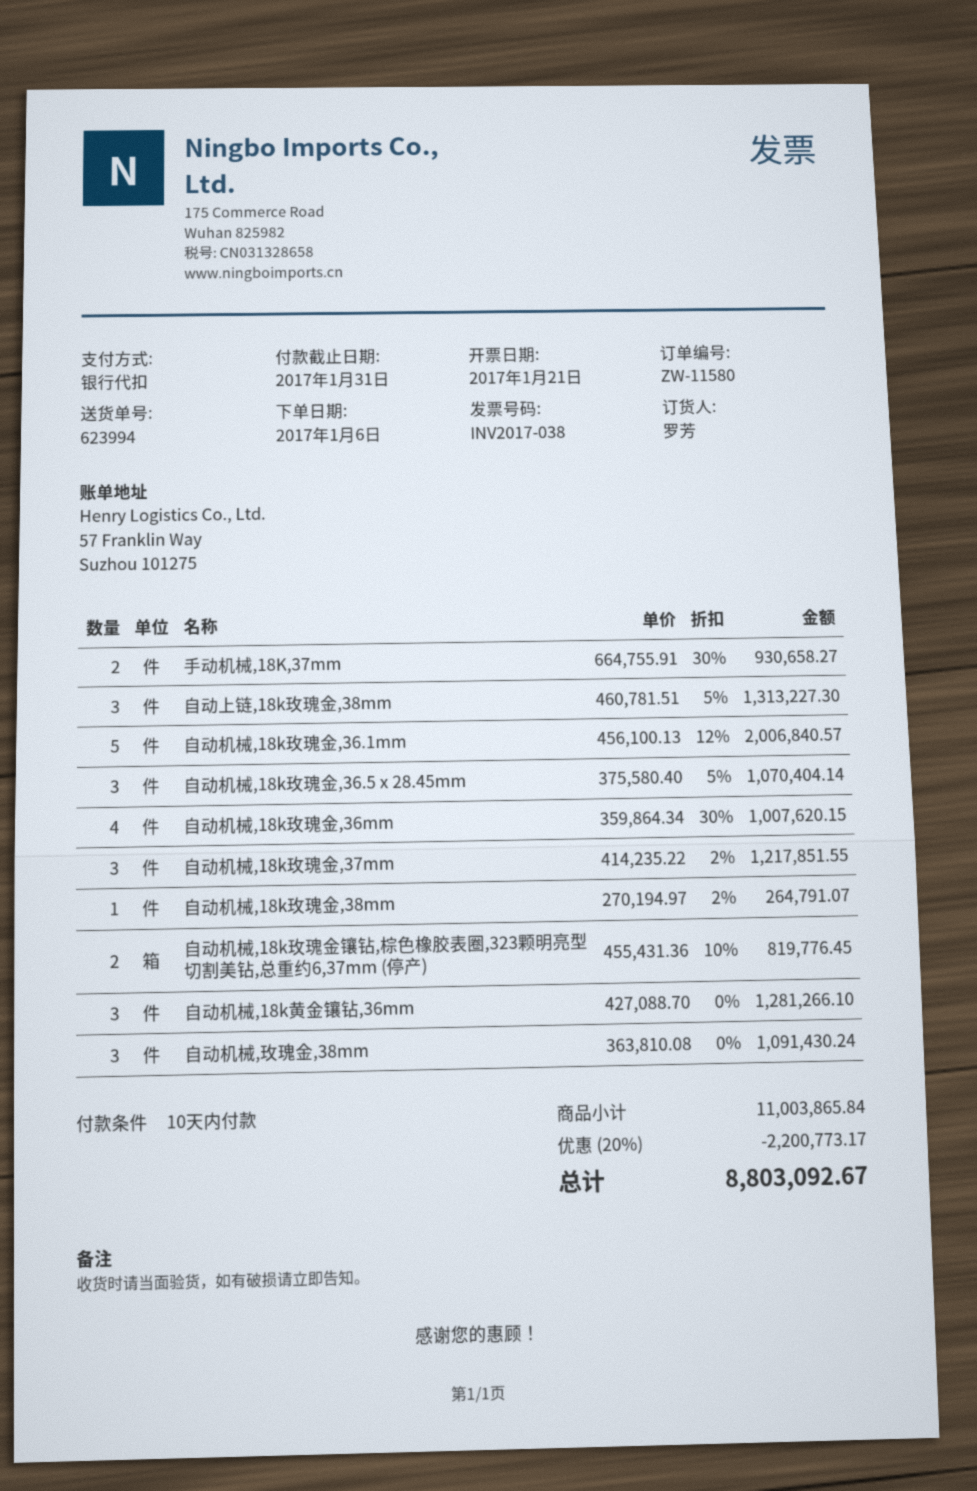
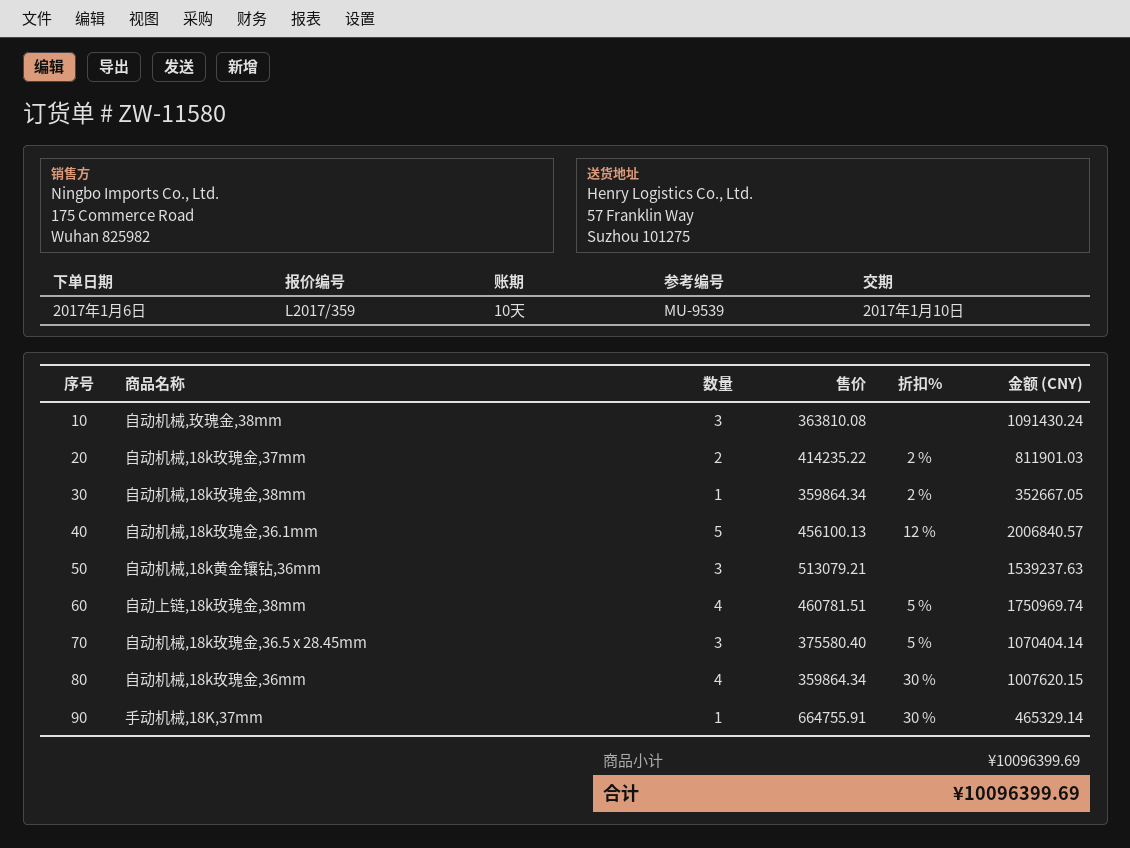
手动机械,18K,37mm: 2 x 664755.91 - 30% = 930658.27 -> 1 x 664755.91 - 30% = 465329.14
自动上链,18k玫瑰金,38mm: 3 x 460781.51 - 5% = 1313227.30 -> 4 x 460781.51 - 5% = 1750969.74
自动机械,18k玫瑰金,37mm: 3 x 414235.22 - 2% = 1217851.55 -> 2 x 414235.22 - 2% = 811901.03
自动机械,18k玫瑰金,38mm: 1 x 270194.97 - 2% = 264791.07 -> 1 x 359864.34 - 2% = 352667.05
自动机械,18k玫瑰金镶钻,棕色橡胶表圈,323颗明亮型切割美钻,总重约6,37mm (停产): 2 x 455431.36 - 10% = 819776.45 -> none
自动机械,18k黄金镶钻,36mm: 3 x 427088.70 = 1281266.10 -> 3 x 513079.21 = 1539237.63
subtotal: 11003865.84 -> 10096399.69
discount: 20% = 2200773.17 -> none
total: 8803092.67 -> 10096399.69

